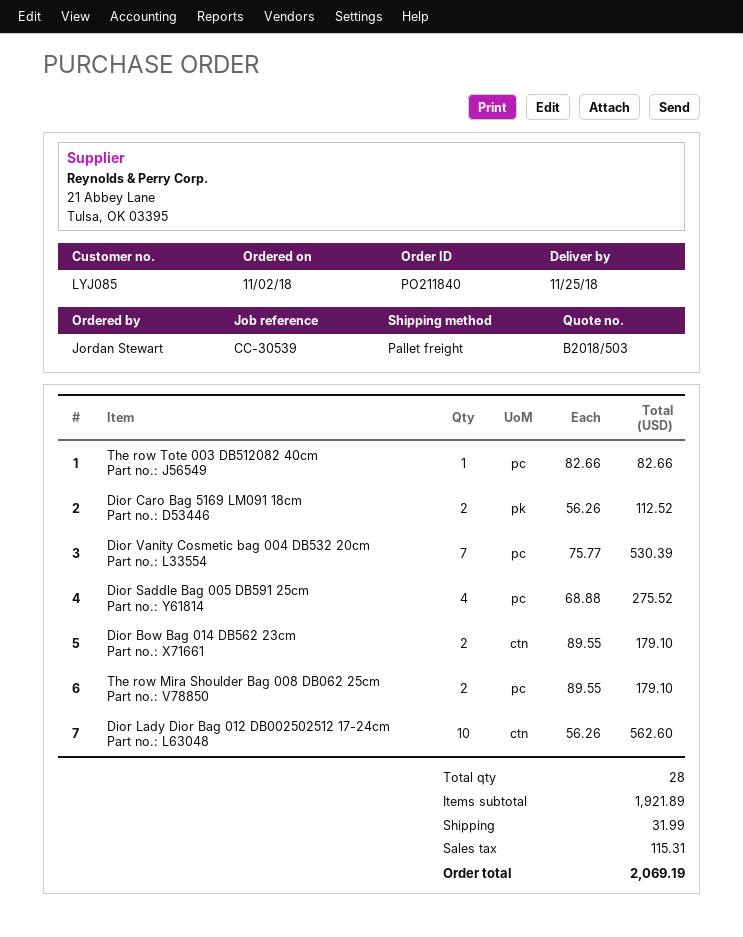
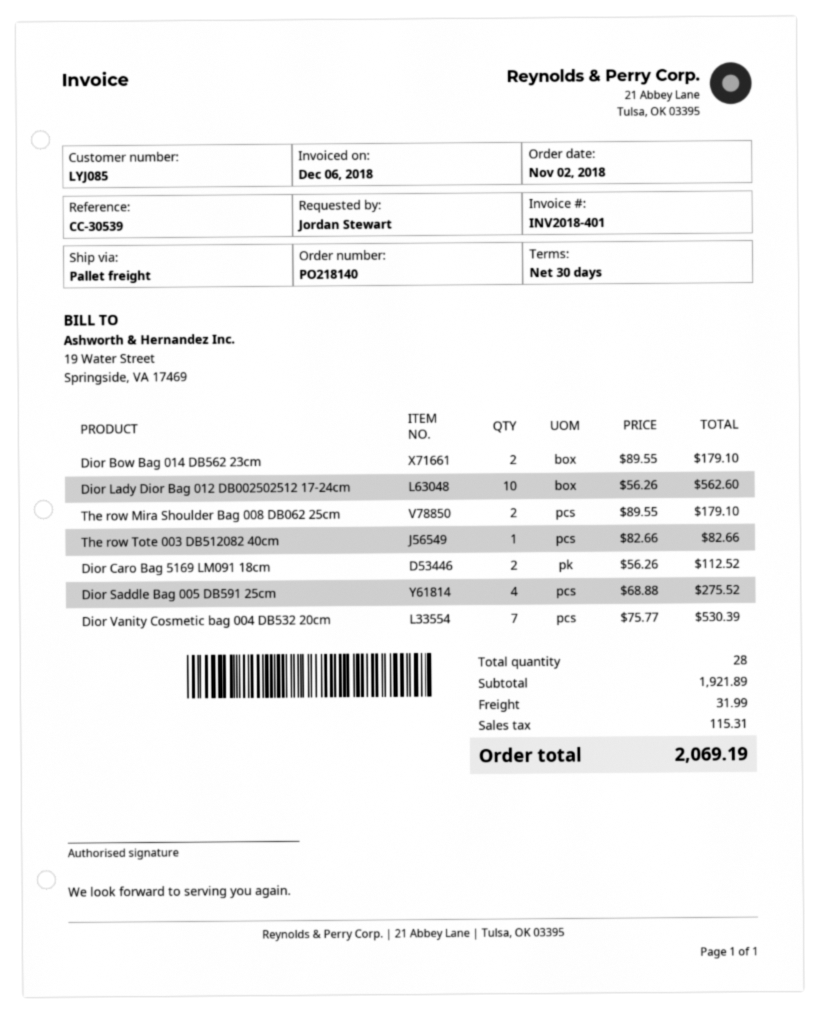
order number: PO211840 -> PO218140

